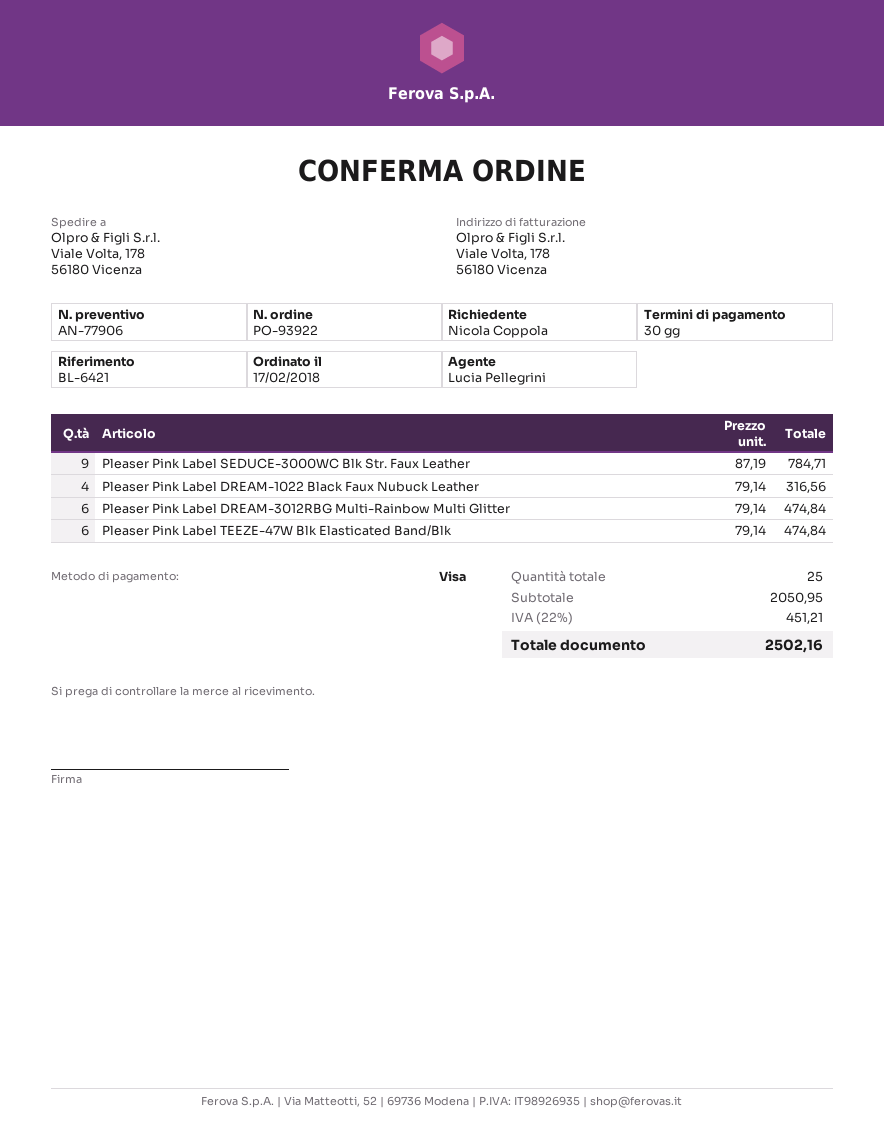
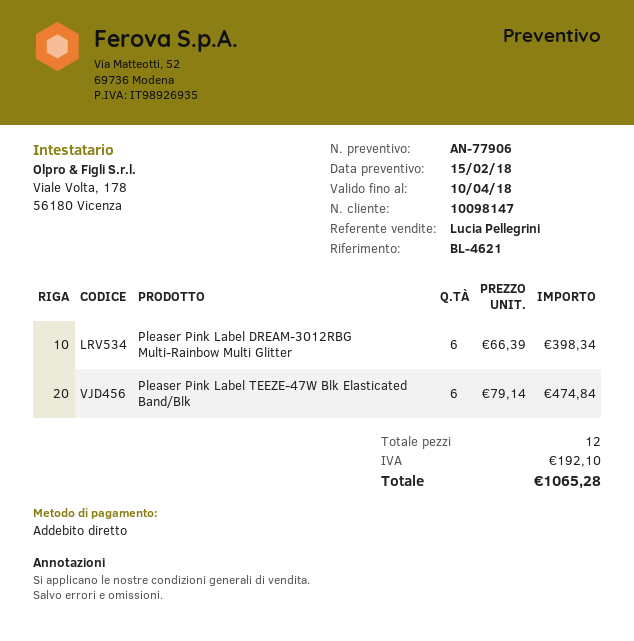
reference: BL-6421 -> BL-4621
payment method: Visa -> direct debit
Pleaser Pink Label SEDUCE-3000WC Blk Str. Faux Leather: 9 x 87.19 = 784.71 -> none
Pleaser Pink Label DREAM-1022 Black Faux Nubuck Leather: 4 x 79.14 = 316.56 -> none
Pleaser Pink Label DREAM-3012RBG Multi-Rainbow Multi Glitter: 6 x 79.14 = 474.84 -> 6 x 66.39 = 398.34
total quantity: 25 -> 12
tax: 451.21 -> 192.10
total: 2502.16 -> 1065.28

